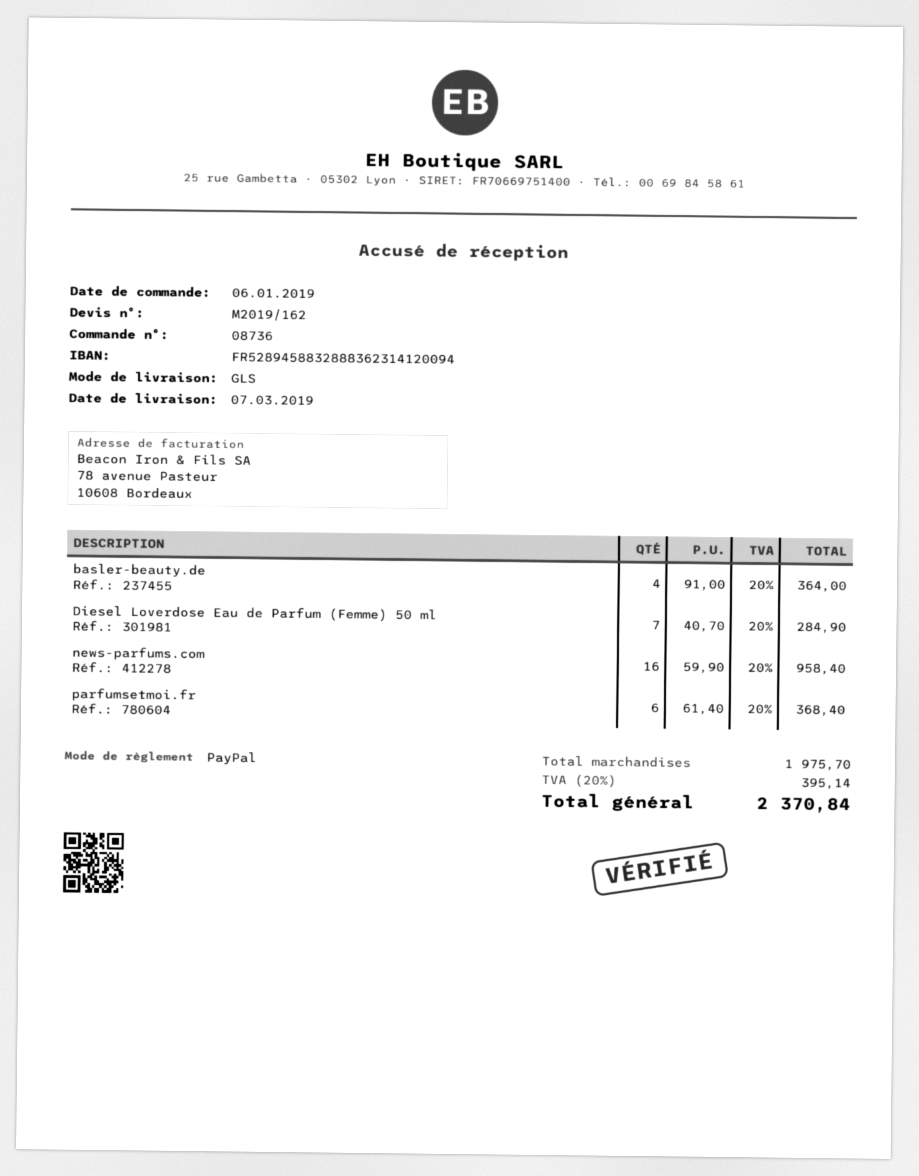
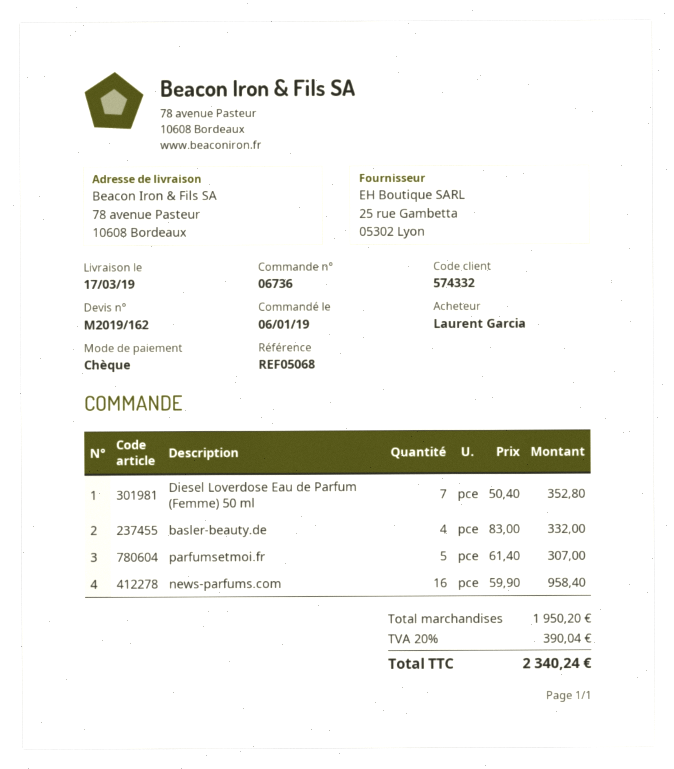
order number: 08736 -> 06736
delivery date: 2019-03-07 -> 2019-03-17
payment method: PayPal -> cheque
basler-beauty.de: 4 x 91.00 = 364.00 -> 4 x 83.00 = 332.00
Diesel Loverdose Eau de Parfum (Femme) 50 ml: 7 x 40.70 = 284.90 -> 7 x 50.40 = 352.80
parfumsetmoi.fr: 6 x 61.40 = 368.40 -> 5 x 61.40 = 307.00
subtotal: 1975.70 -> 1950.20
tax: 20% = 395.14 -> 20% = 390.04
total: 2370.84 -> 2340.24

